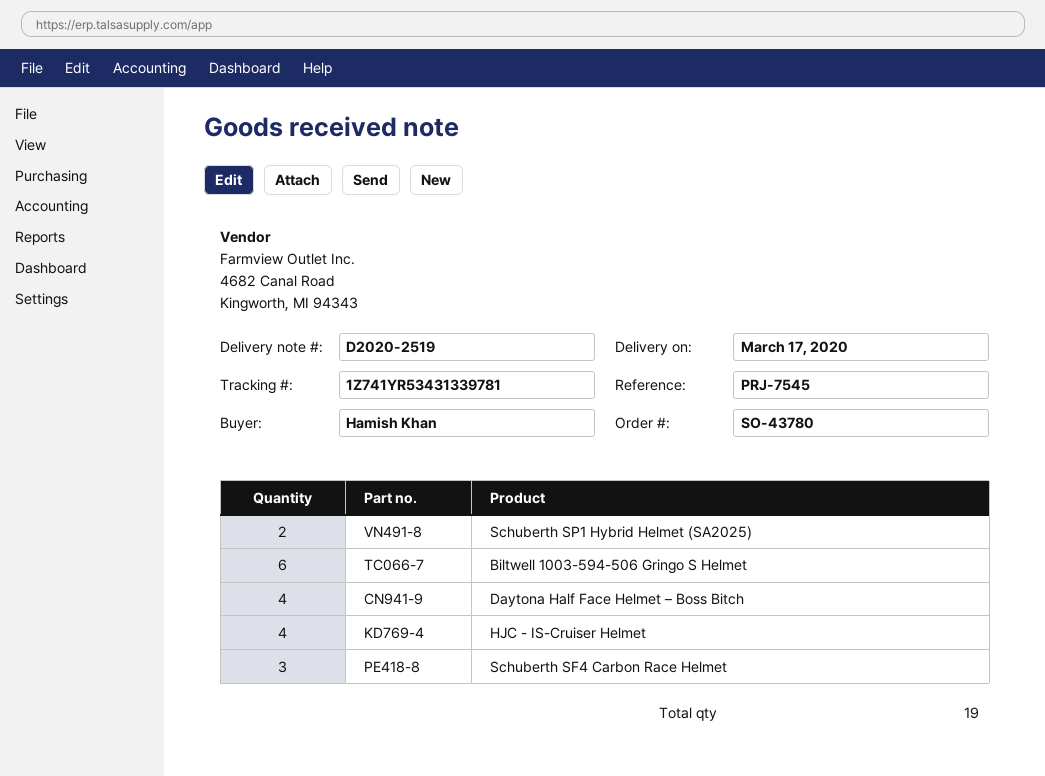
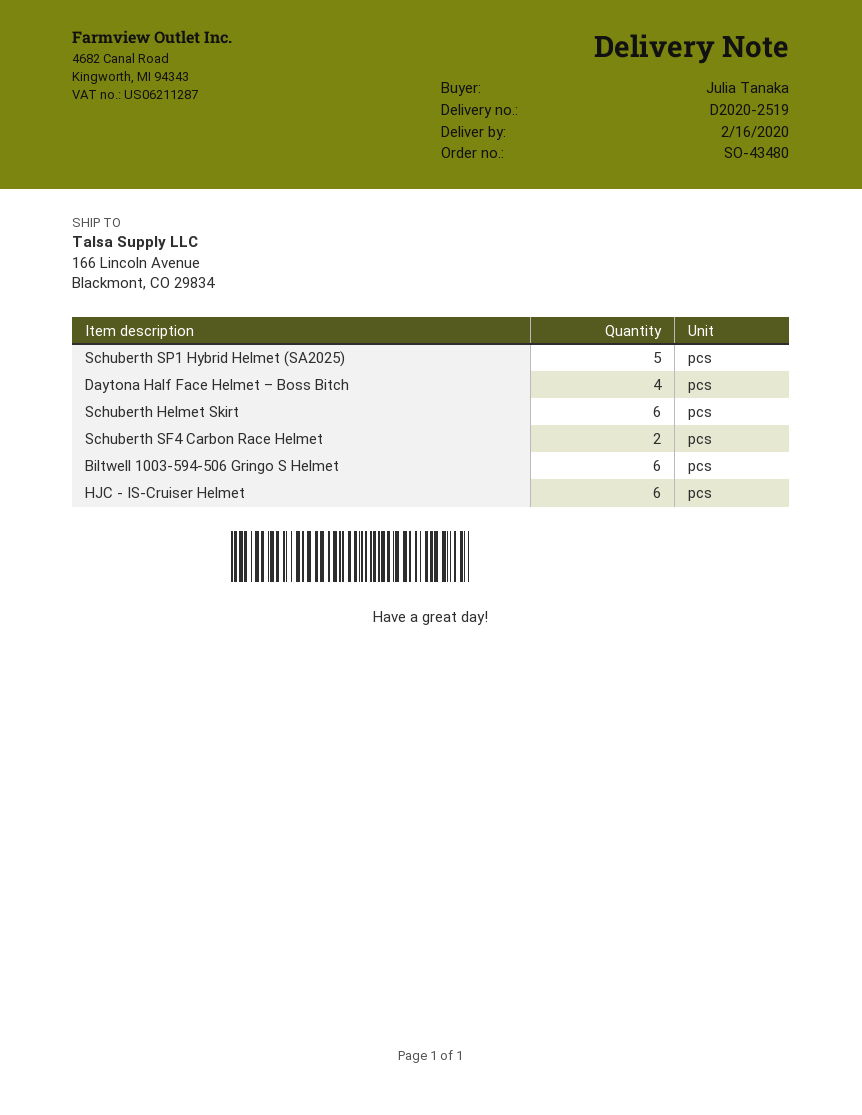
order number: SO-43780 -> SO-43480
delivery date: 2020-03-17 -> 2020-02-16
ordered by: Hamish Khan -> Julia Tanaka
Schuberth SP1 Hybrid Helmet (SA2025): 2 -> 5
HJC - IS-Cruiser Helmet: 4 -> 6
Schuberth SF4 Carbon Race Helmet: 3 -> 2
Schuberth Helmet Skirt: none -> 6

